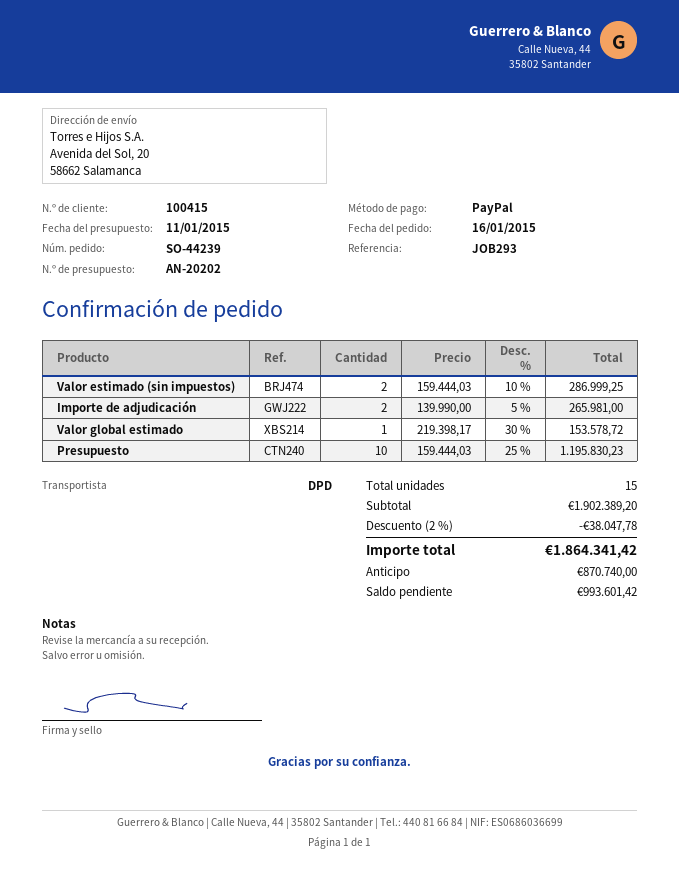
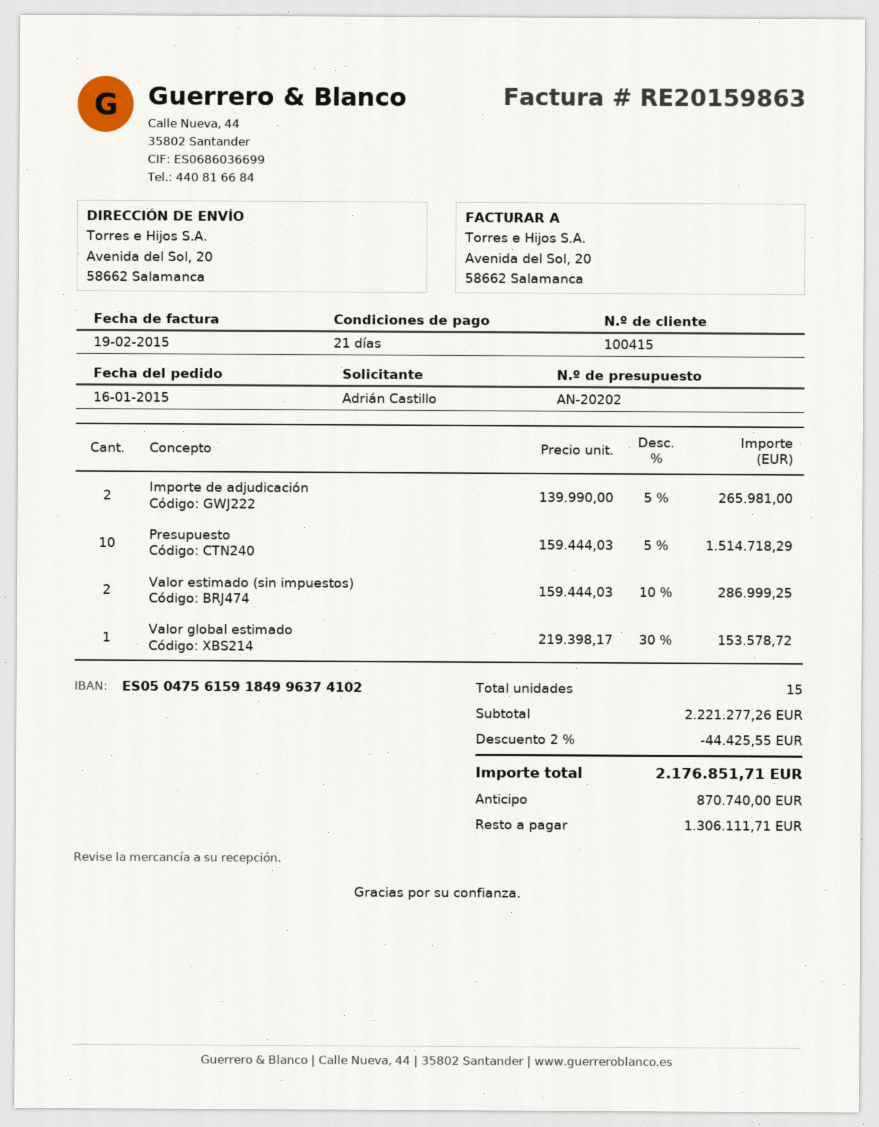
Presupuesto: 10 x 159444.03 - 25% = 1195830.23 -> 10 x 159444.03 - 5% = 1514718.29
subtotal: 1902389.20 -> 2221277.26
discount: 2% = 38047.78 -> 2% = 44425.55
total: 1864341.42 -> 2176851.71
balance: 993601.42 -> 1306111.71

